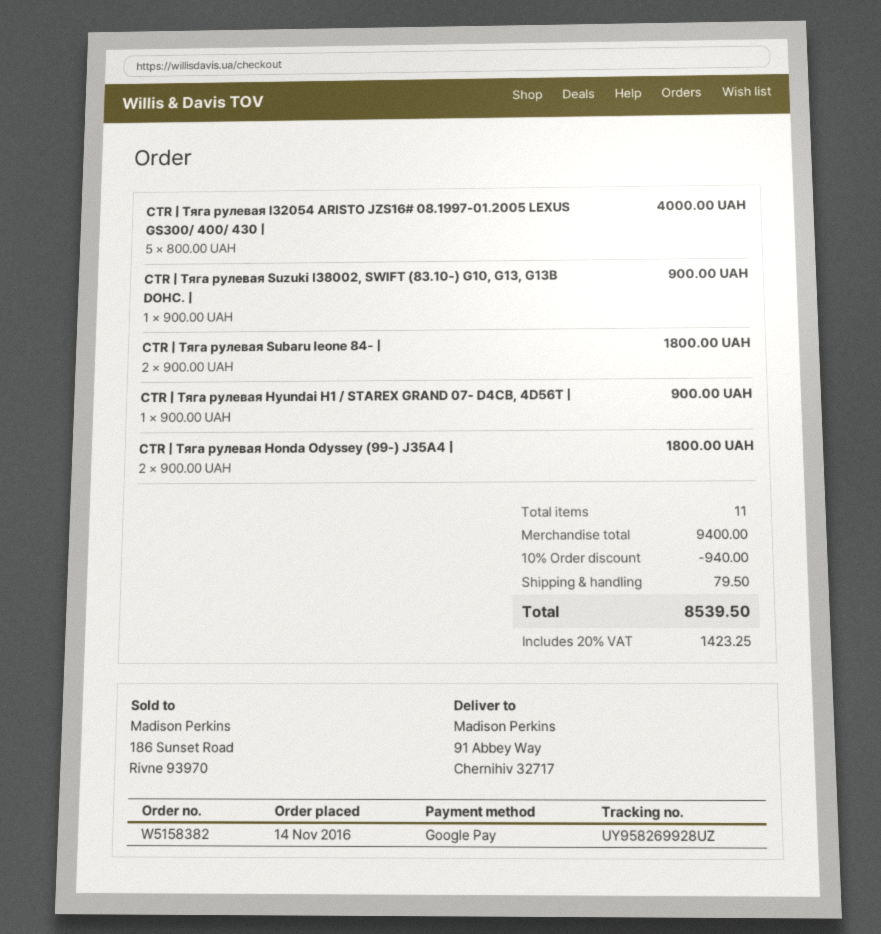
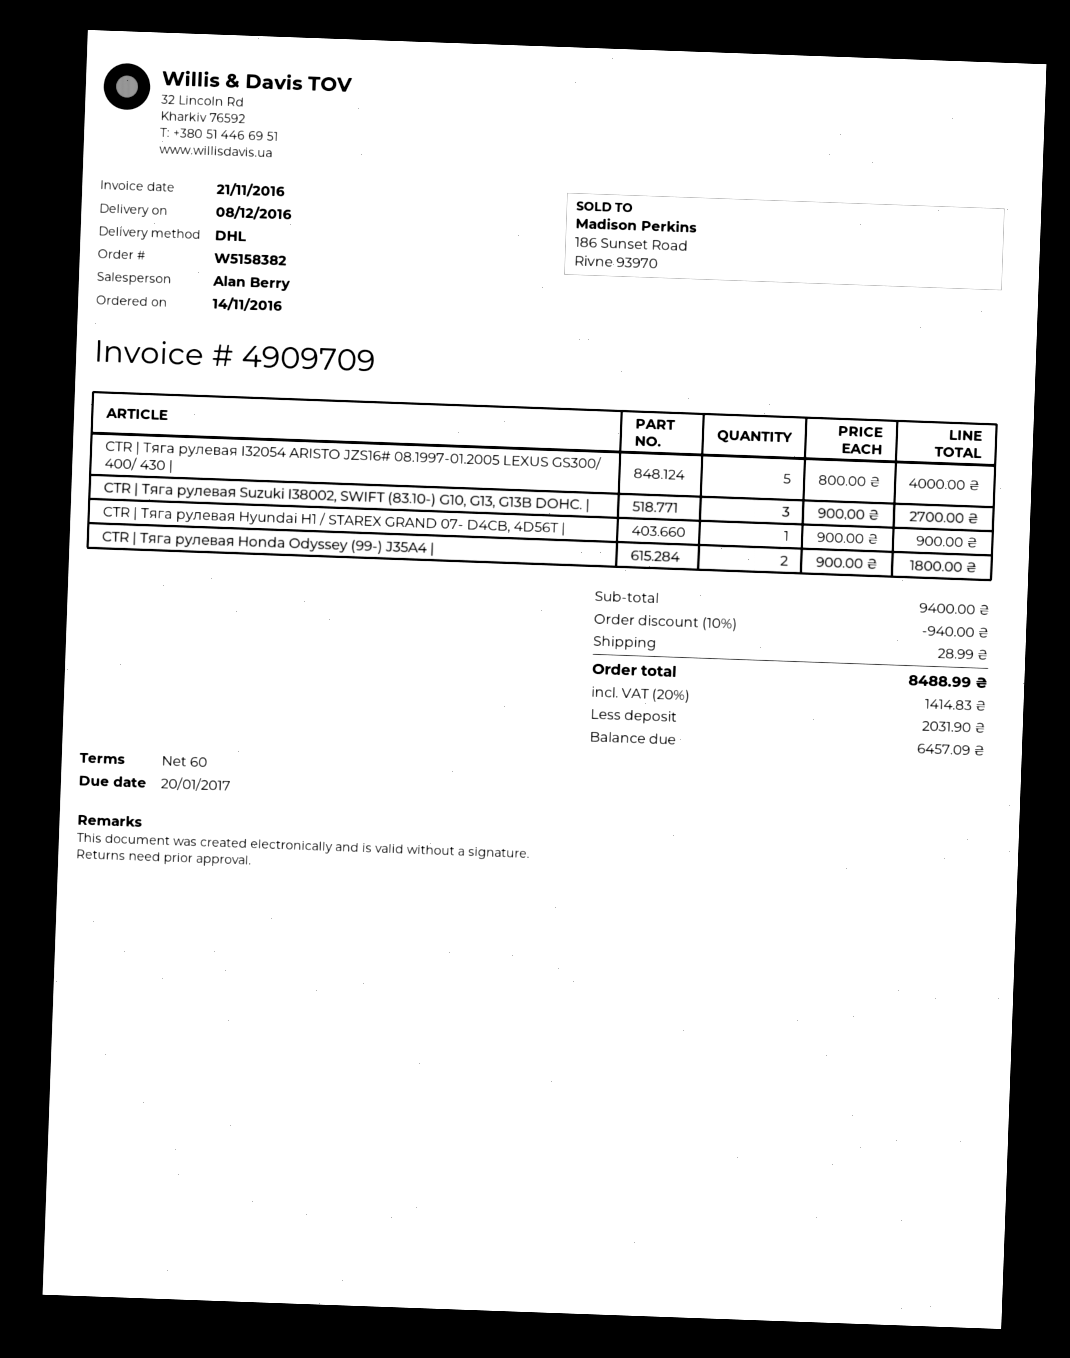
CTR | Тяга рулевая Suzuki I38002, SWIFT (83.10-) G10, G13, G13B DOHC. |: 1 x 900.00 = 900.00 -> 3 x 900.00 = 2700.00
CTR | Тяга рулевая Subaru leone 84- |: 2 x 900.00 = 1800.00 -> none
shipping: 79.50 -> 28.99
tax: 20% = 1423.25 -> 20% = 1414.83
total: 8539.50 -> 8488.99

